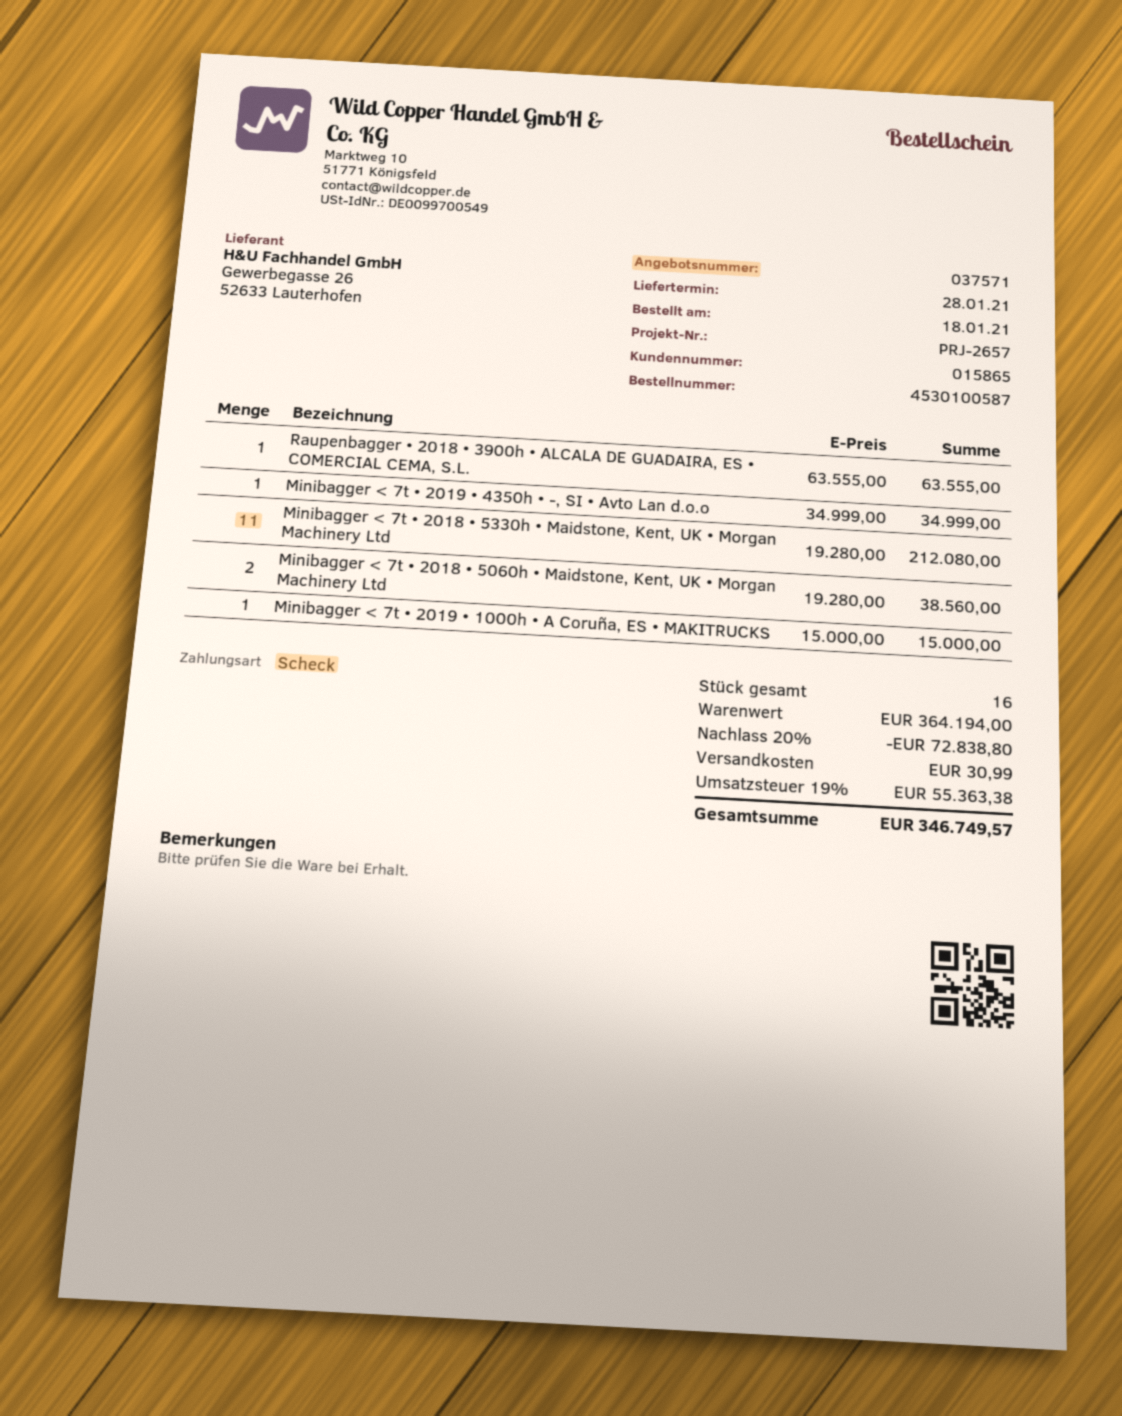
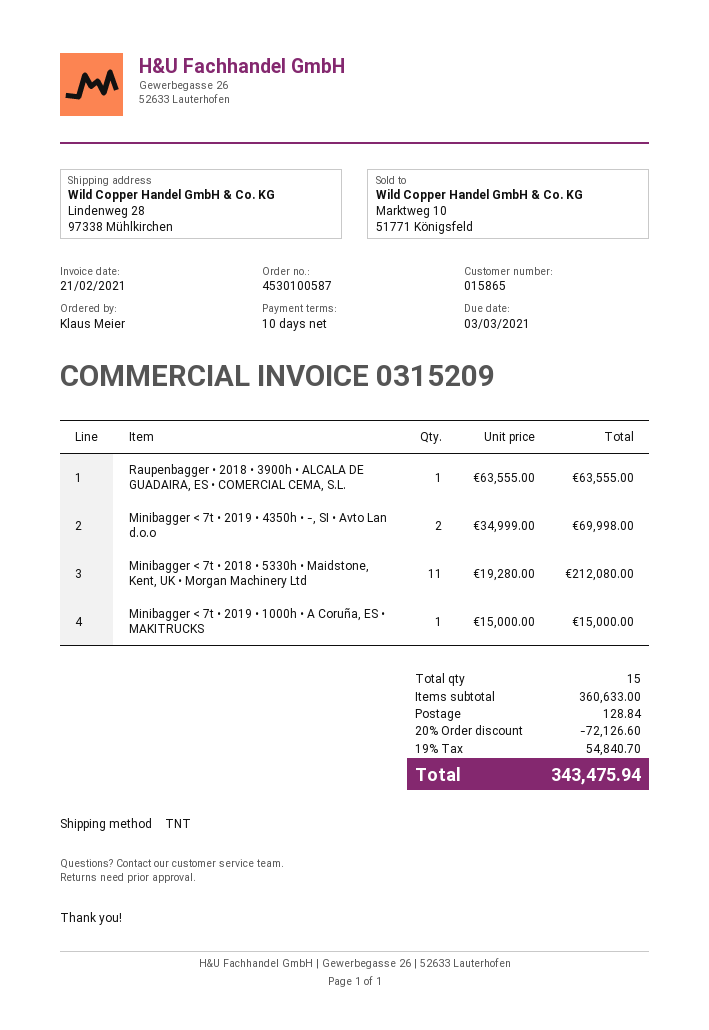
Minibagger < 7t • 2019 • 4350h • -, SI • Avto Lan d.o.o: 1 x 34999.00 = 34999.00 -> 2 x 34999.00 = 69998.00
Minibagger < 7t • 2018 • 5060h • Maidstone, Kent, UK • Morgan Machinery Ltd: 2 x 19280.00 = 38560.00 -> none
total quantity: 16 -> 15
subtotal: 364194.00 -> 360633.00
discount: 20% = 72838.80 -> 20% = 72126.60
shipping: 30.99 -> 128.84
tax: 19% = 55363.38 -> 19% = 54840.70
total: 346749.57 -> 343475.94

